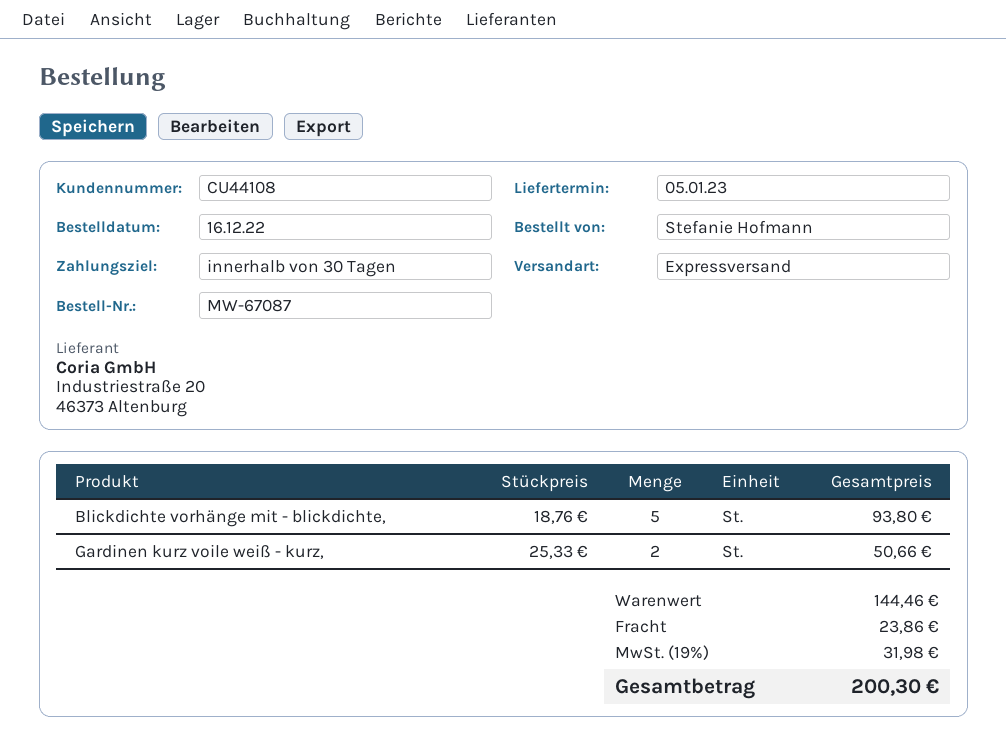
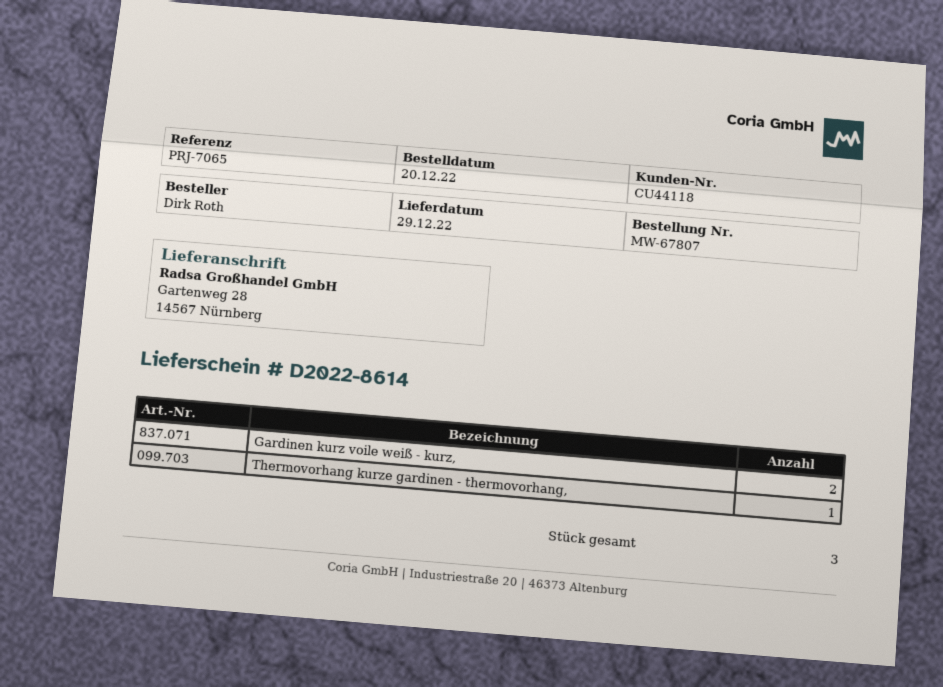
order number: MW-67087 -> MW-67807
order date: 2022-12-16 -> 2022-12-20
delivery date: 2023-01-05 -> 2022-12-29
customer number: CU44108 -> CU44118
ordered by: Stefanie Hofmann -> Dirk Roth
Blickdichte vorhänge mit - blickdichte,: 5 -> none
Thermovorhang kurze gardinen - thermovorhang,: none -> 1

